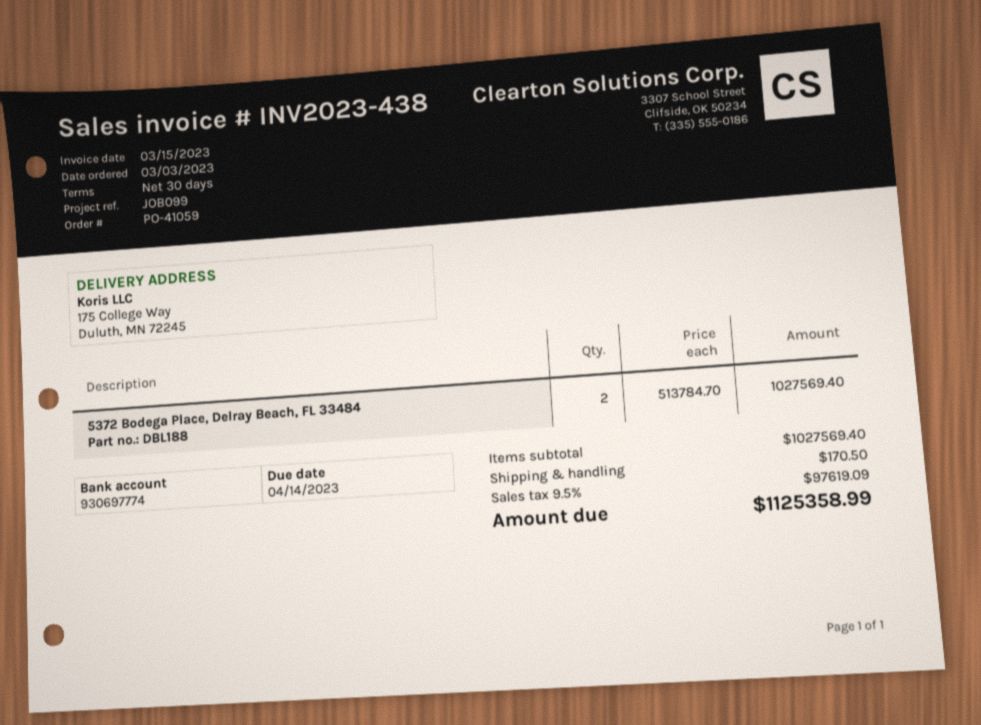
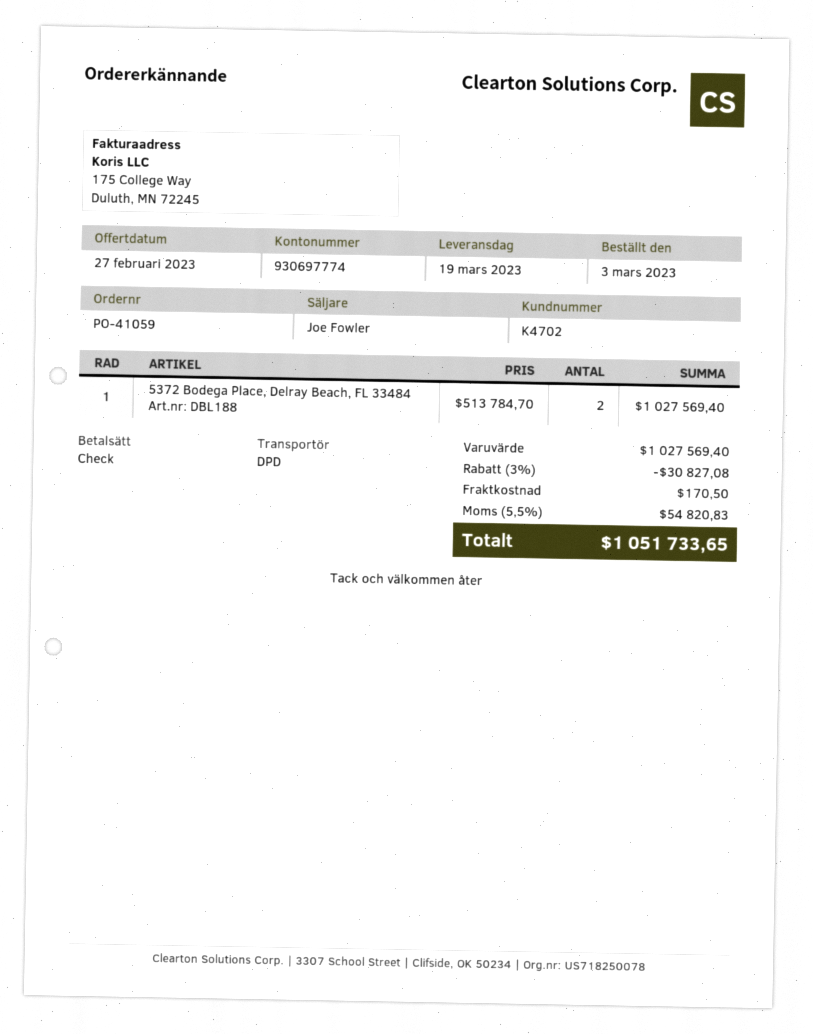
discount: none -> 3% = 30827.08
tax: 9.5% = 97619.09 -> 5.5% = 54820.83
total: 1125358.99 -> 1051733.65

